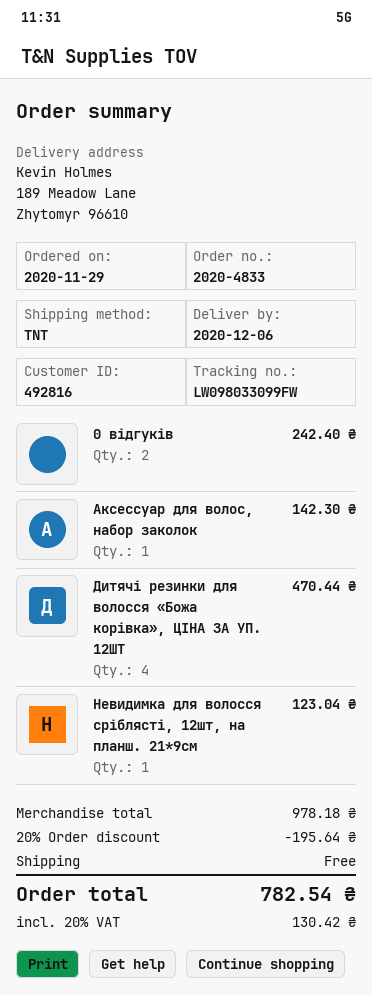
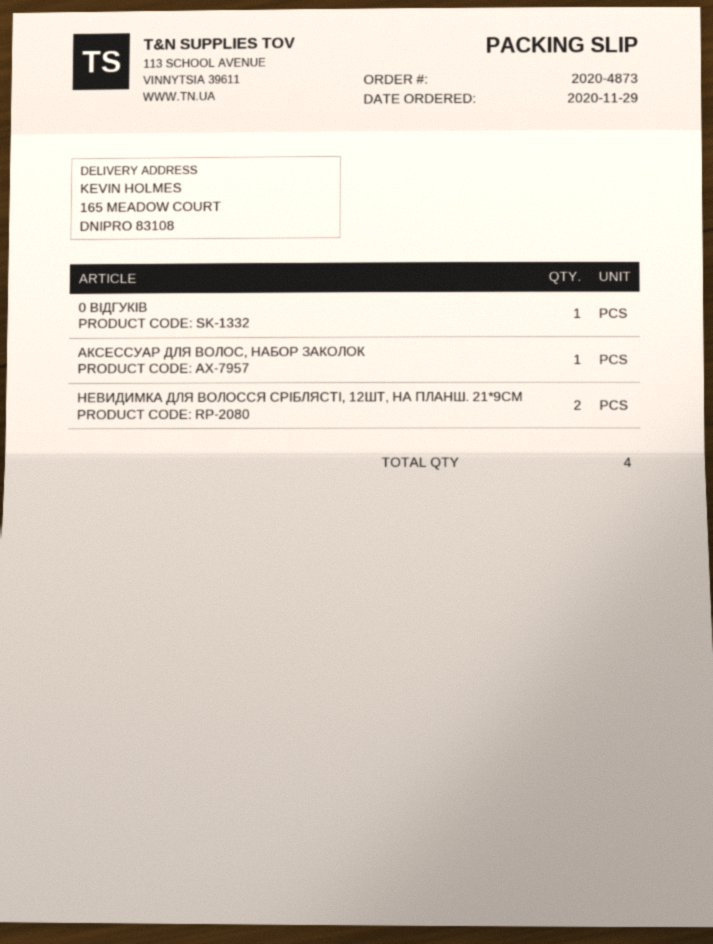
order number: 2020-4833 -> 2020-4873
ship to: 189 Meadow Lane, Zhytomyr 96610 -> 165 MEADOW COURT, DNIPRO 83108
0 відгуків: 2 -> 1
Дитячі резинки для волосся «Божа корівка», ЦІНА ЗА УП. 12ШТ: 4 -> none
Невидимка для волосся сріблясті, 12шт, на планш. 21*9см: 1 -> 2

